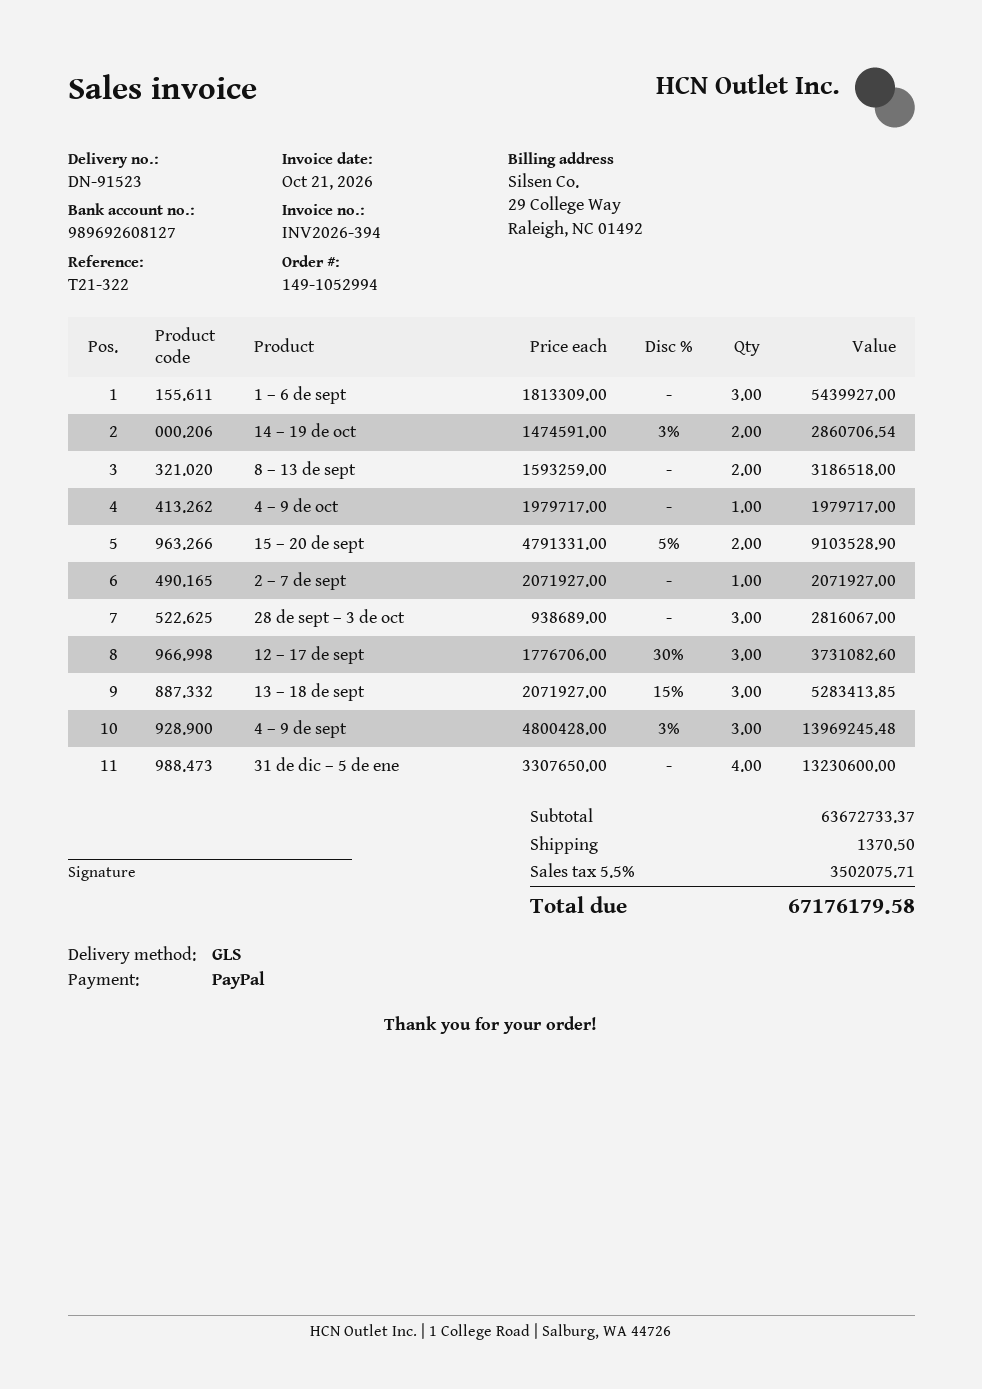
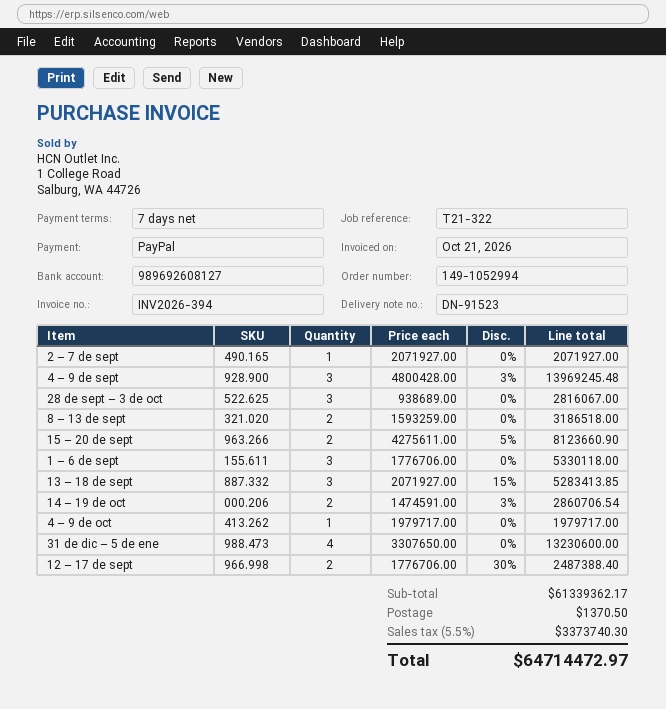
1 – 6 de sept: 3 x 1813309.00 = 5439927.00 -> 3 x 1776706.00 = 5330118.00
15 – 20 de sept: 2 x 4791331.00 - 5% = 9103528.90 -> 2 x 4275611.00 - 5% = 8123660.90
12 – 17 de sept: 3 x 1776706.00 - 30% = 3731082.60 -> 2 x 1776706.00 - 30% = 2487388.40
subtotal: 63672733.37 -> 61339362.17
tax: 5.5% = 3502075.71 -> 5.5% = 3373740.30
total: 67176179.58 -> 64714472.97

